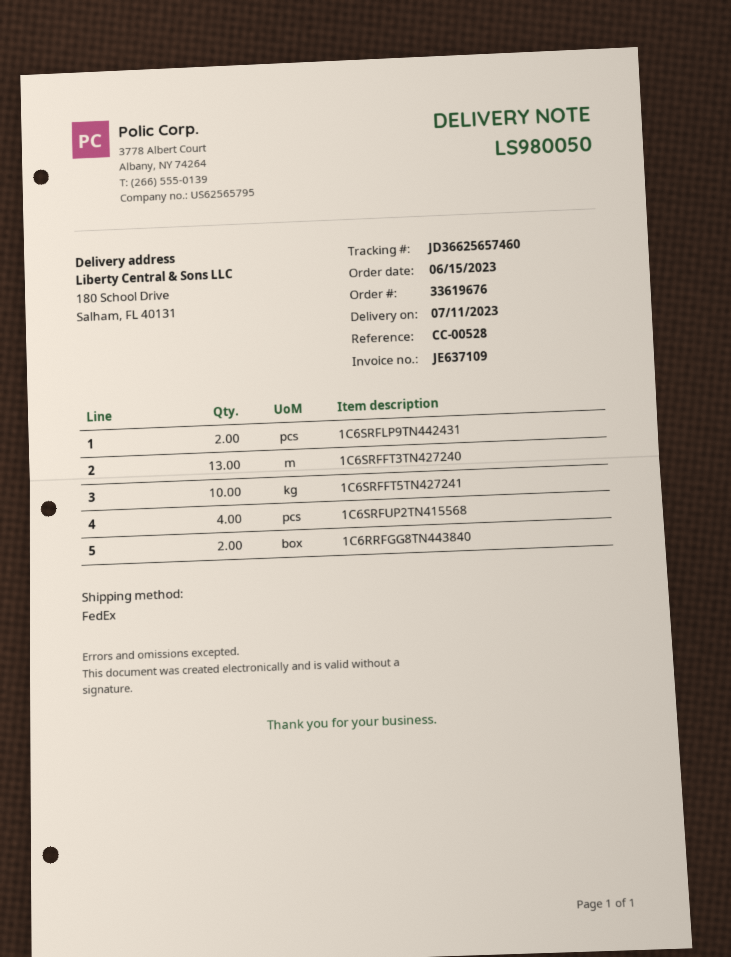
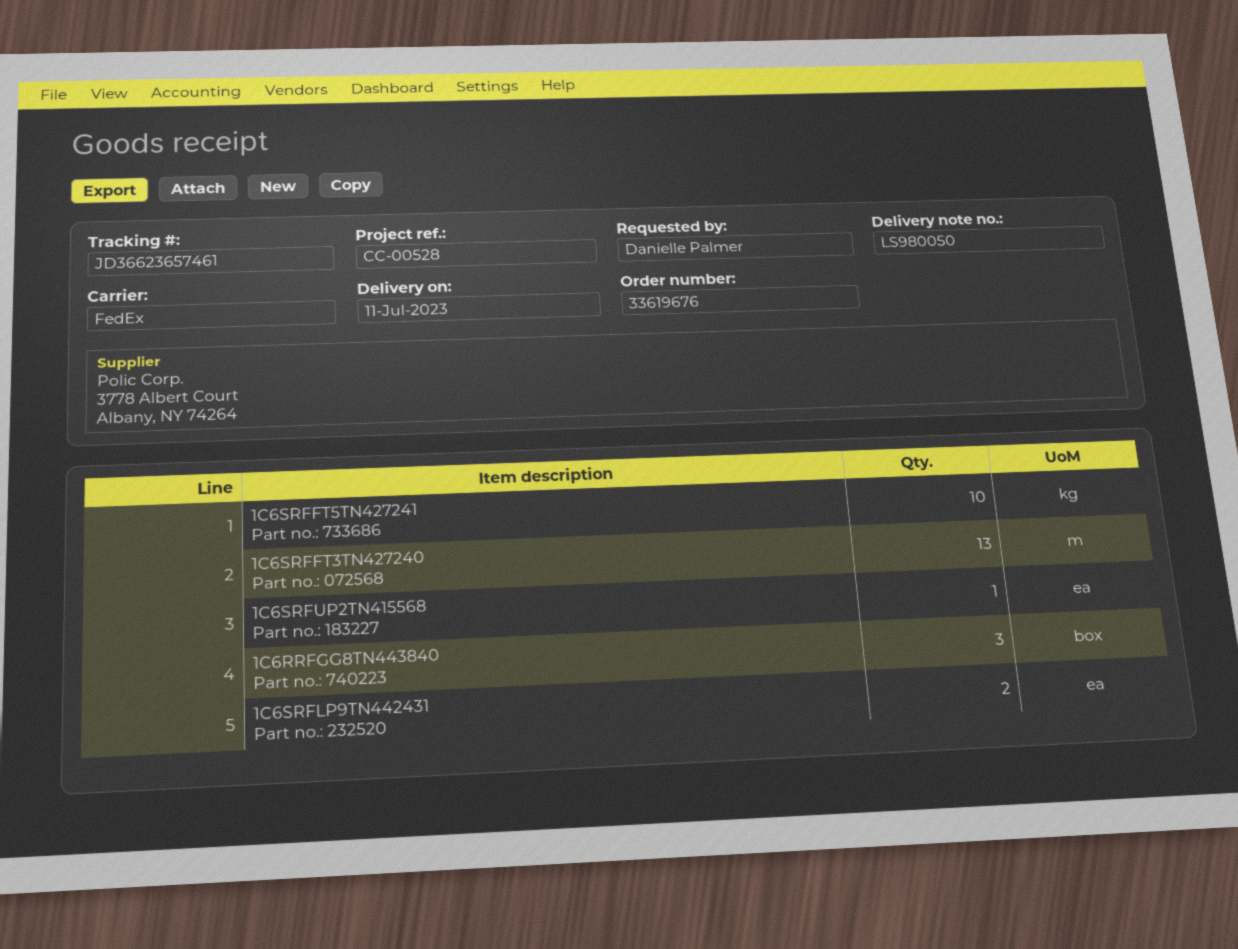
tracking number: JD36625657460 -> JD36623657461
1C6SRFUP2TN415568: 4 -> 1
1C6RRFGG8TN443840: 2 -> 3

